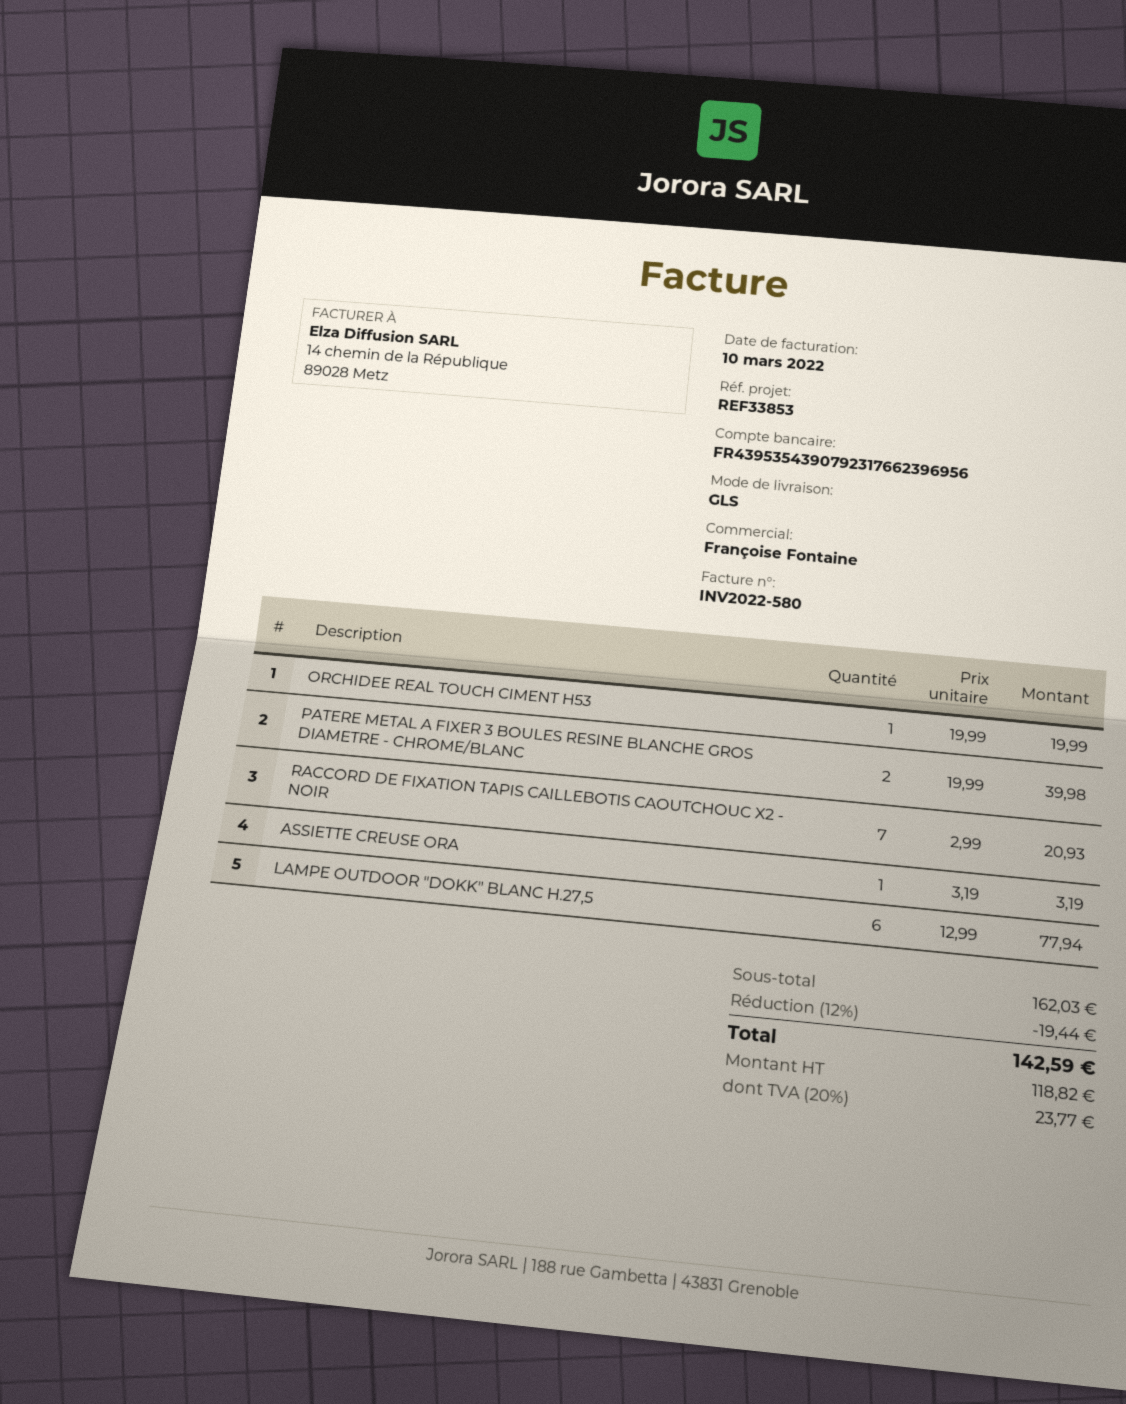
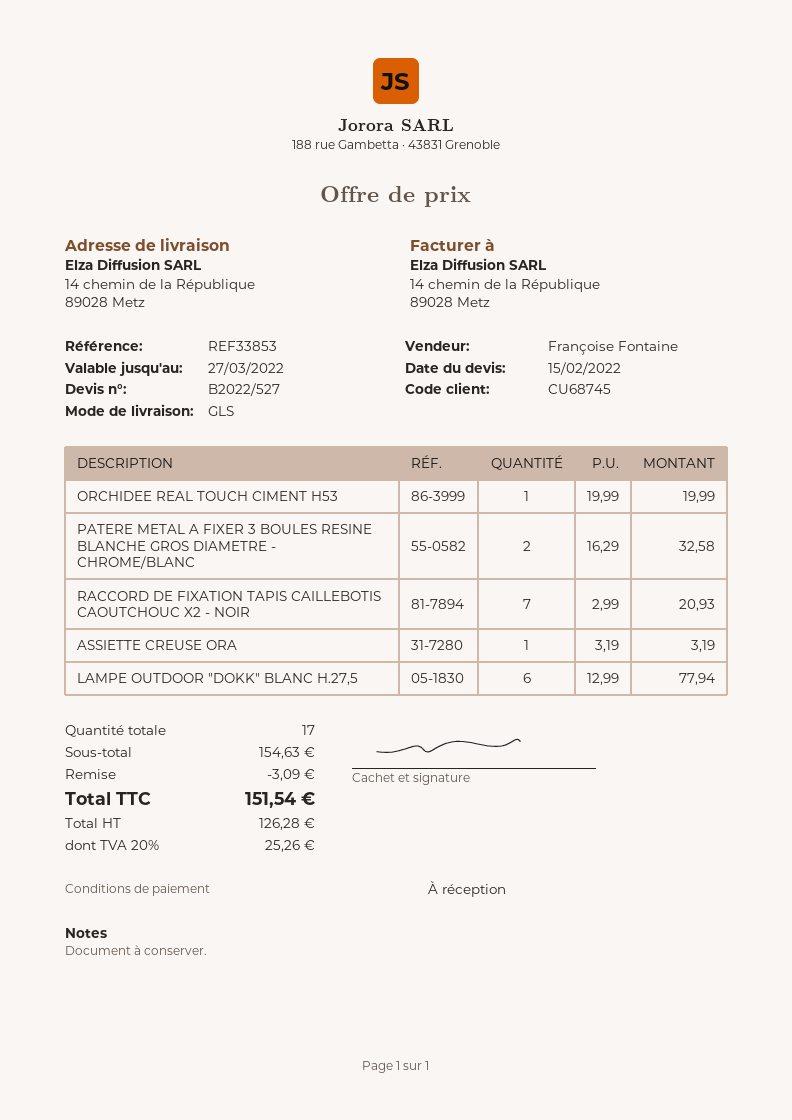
PATERE METAL A FIXER 3 BOULES RESINE BLANCHE GROS DIAMETRE - CHROME/BLANC: 2 x 19.99 = 39.98 -> 2 x 16.29 = 32.58
subtotal: 162.03 -> 154.63
discount: 19.44 -> 3.09
net: 118.82 -> 126.28
tax: 20% = 23.77 -> 20% = 25.26
total: 142.59 -> 151.54

